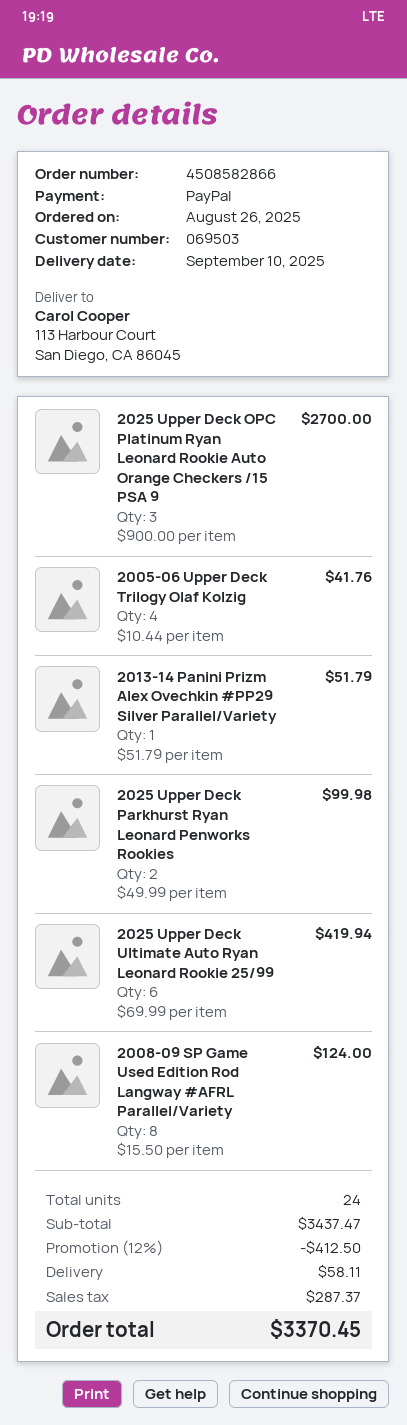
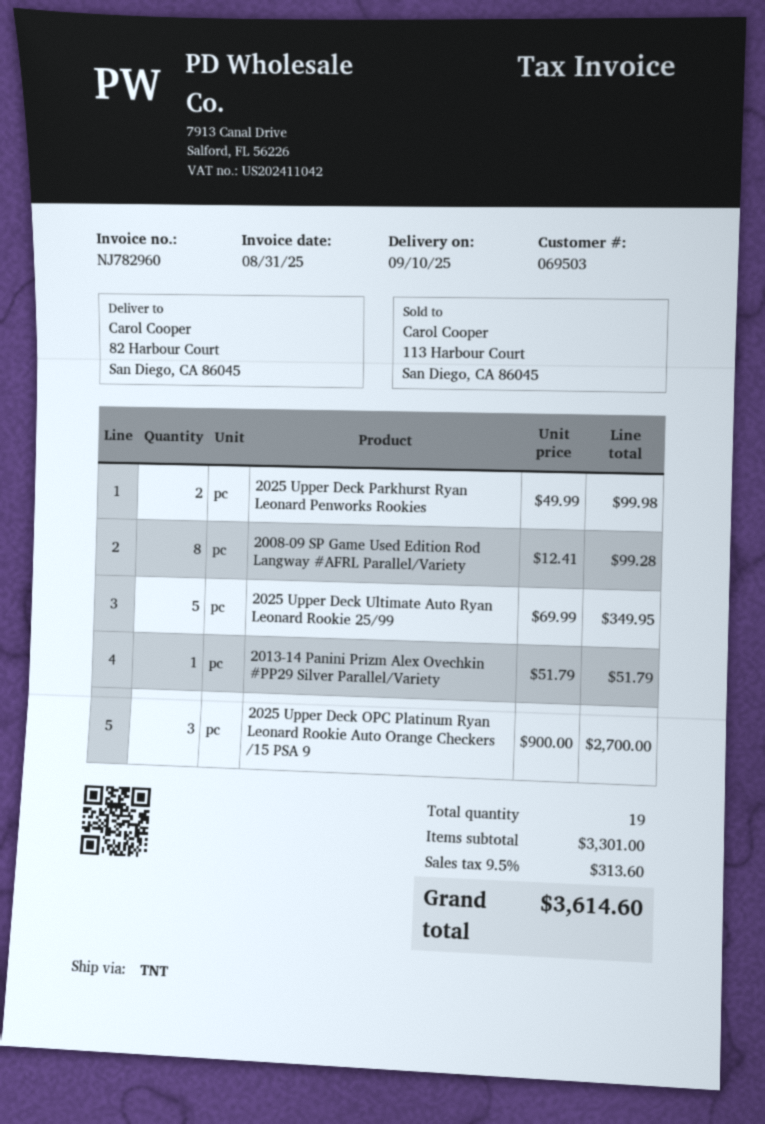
ship to: 113 Harbour Court, San Diego, CA 86045 -> 82 Harbour Court, San Diego, CA 86045
2005-06 Upper Deck Trilogy Olaf Kolzig: 4 x 10.44 = 41.76 -> none
2025 Upper Deck Ultimate Auto Ryan Leonard Rookie 25/99: 6 x 69.99 = 419.94 -> 5 x 69.99 = 349.95
2008-09 SP Game Used Edition Rod Langway #AFRL Parallel/Variety: 8 x 15.50 = 124.00 -> 8 x 12.41 = 99.28
total quantity: 24 -> 19
subtotal: 3437.47 -> 3301.00
discount: 12% = 412.50 -> none
shipping: 58.11 -> none
tax: 287.37 -> 313.60
total: 3370.45 -> 3614.60

